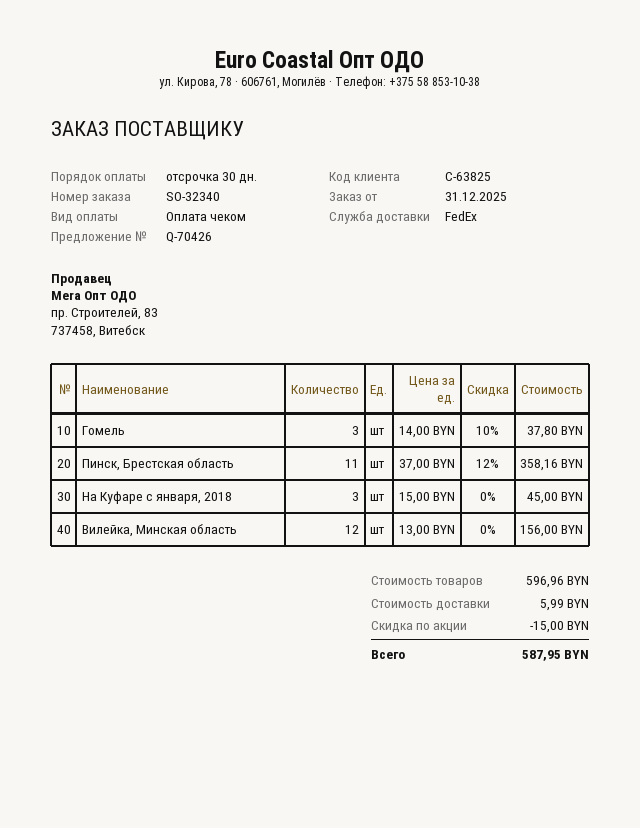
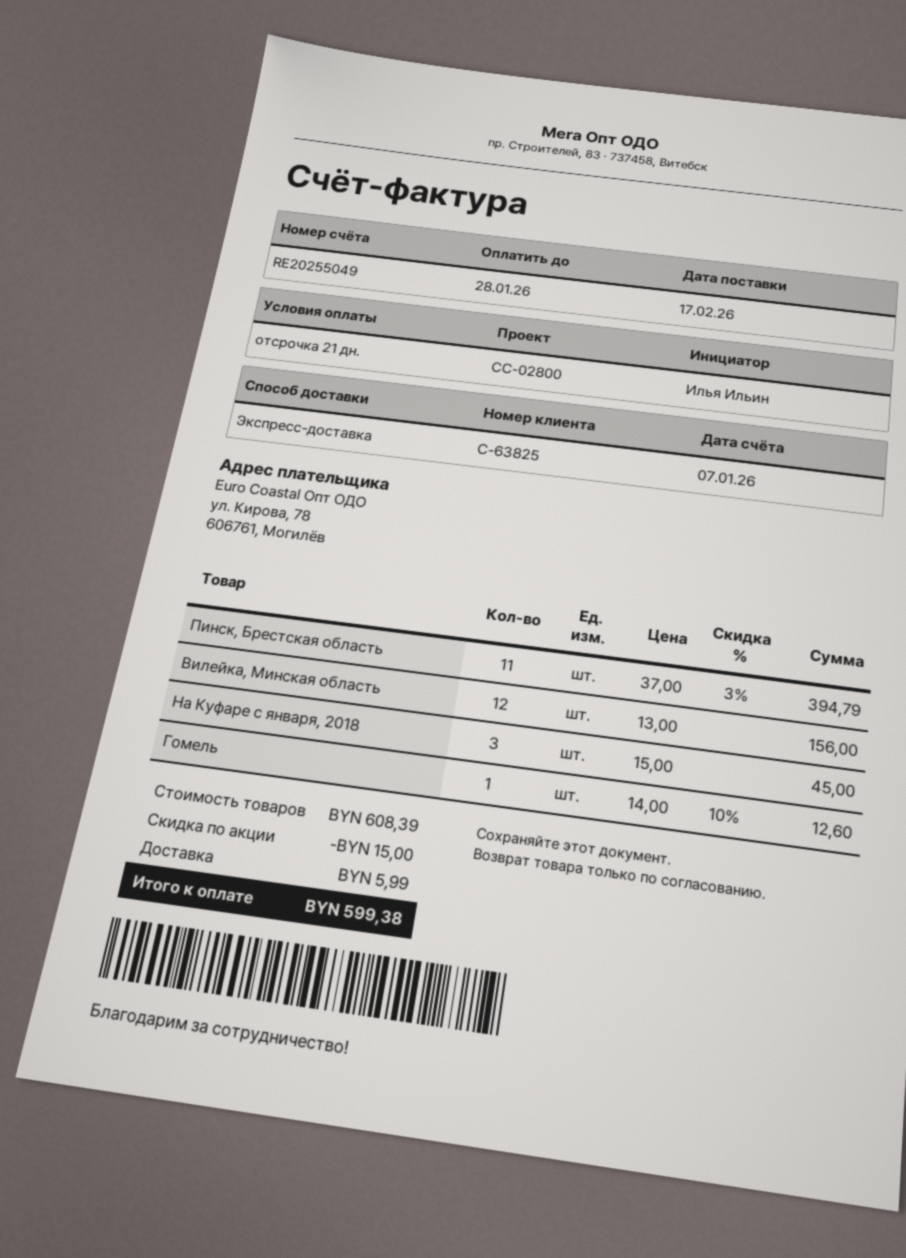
payment terms: 30 days -> 21 days
shipping method: FedEx -> express
Гомель: 3 x 14.00 - 10% = 37.80 -> 1 x 14.00 - 10% = 12.60
Пинск, Брестская область: 11 x 37.00 - 12% = 358.16 -> 11 x 37.00 - 3% = 394.79
subtotal: 596.96 -> 608.39
total: 587.95 -> 599.38

